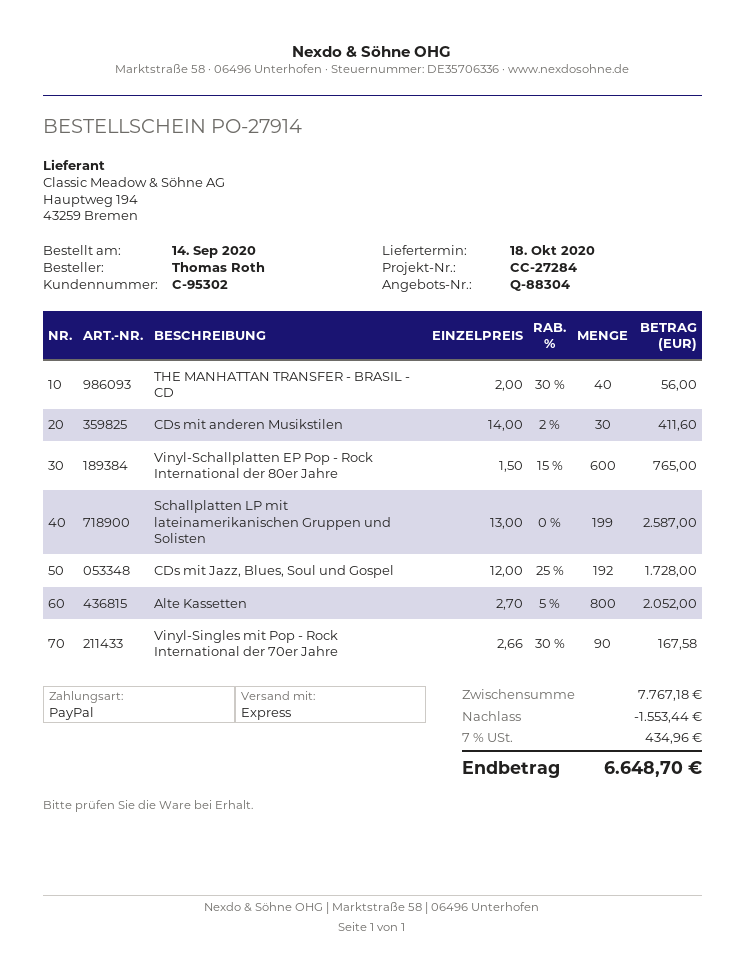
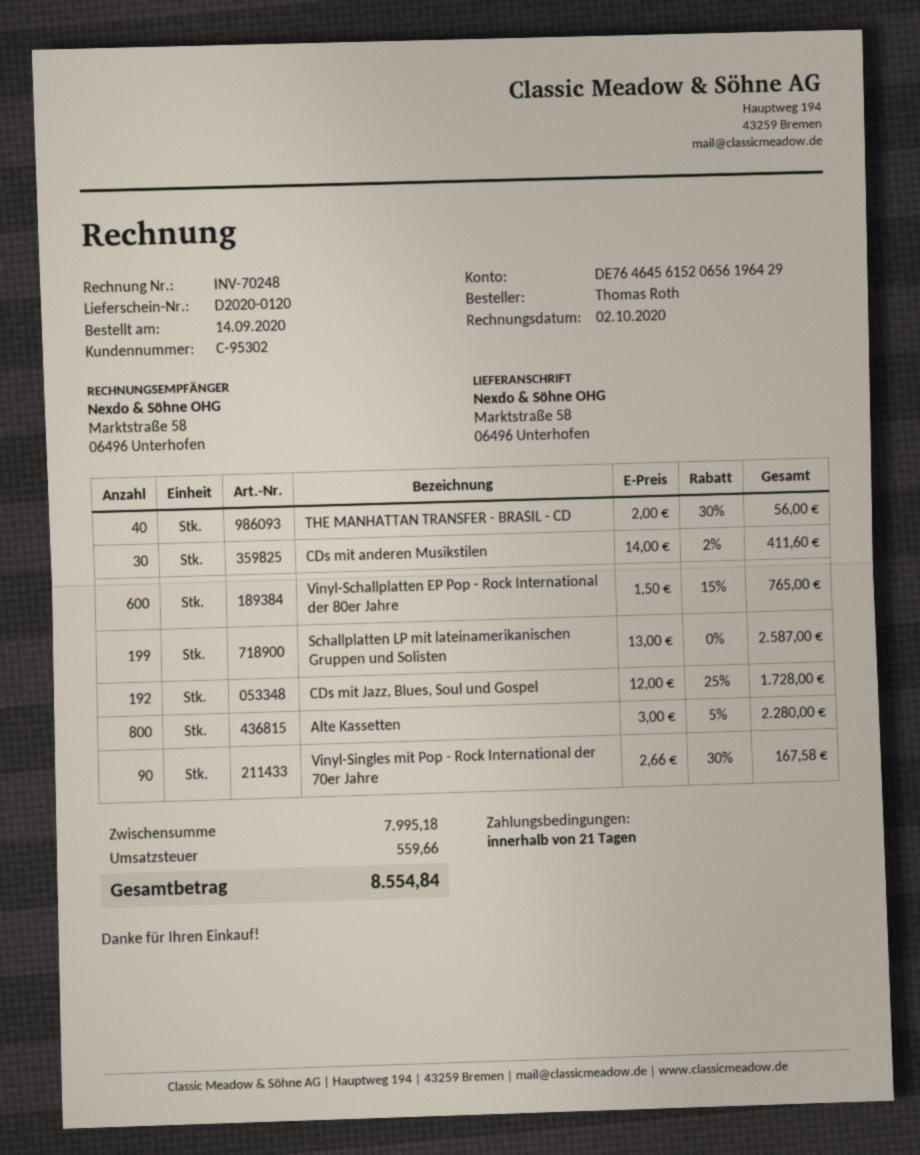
Alte Kassetten: 800 x 2.70 - 5% = 2052.00 -> 800 x 3.00 - 5% = 2280.00
subtotal: 7767.18 -> 7995.18
discount: 1553.44 -> none
tax: 434.96 -> 559.66
total: 6648.70 -> 8554.84

